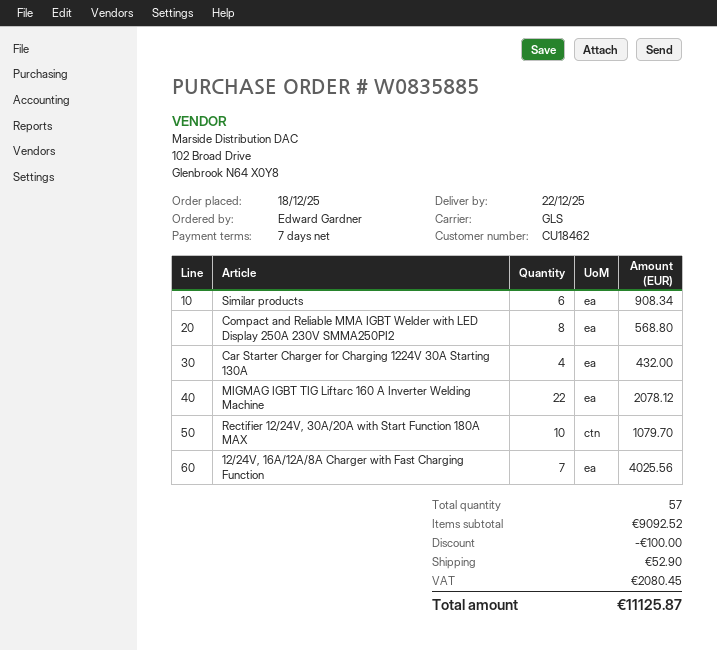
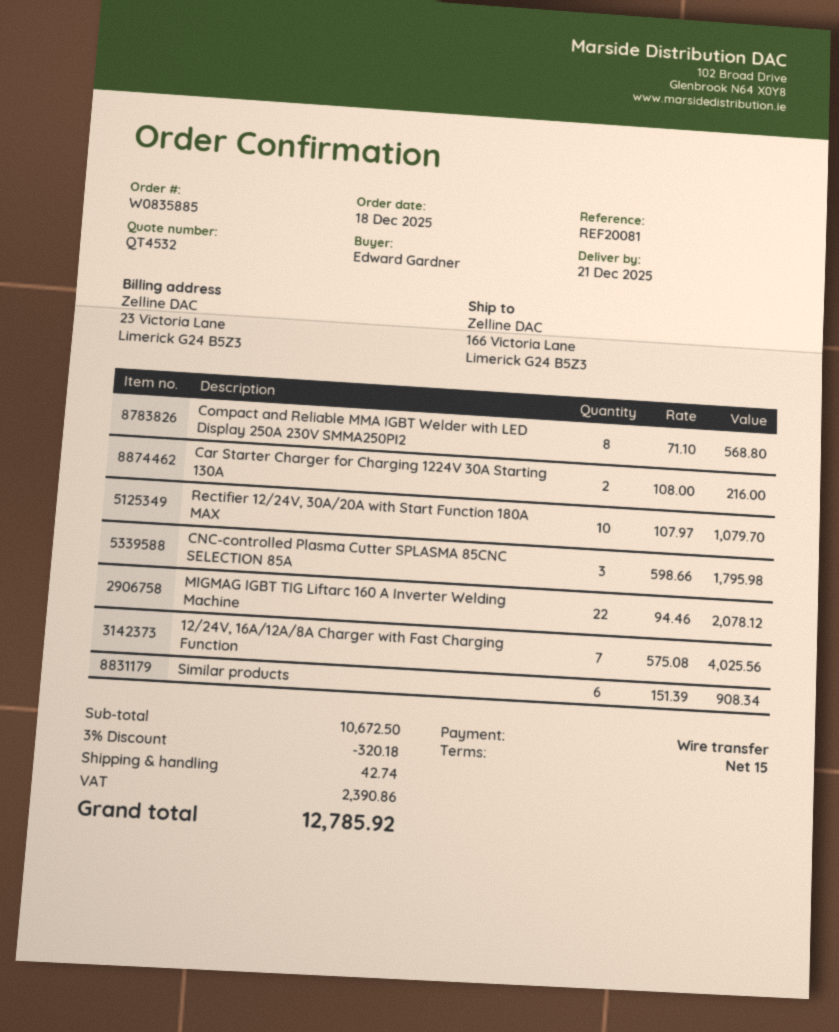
delivery date: 2025-12-22 -> 2025-12-21
payment terms: 7 days -> 15 days
Car Starter Charger for Charging 1224V 30A Starting 130A: 4 for 432.00 -> 2 for 216.00
CNC-controlled Plasma Cutter SPLASMA 85CNC SELECTION 85A: none -> 3 for 1795.98
subtotal: 9092.52 -> 10672.50
discount: 100.00 -> 320.18
shipping: 52.90 -> 42.74
tax: 2080.45 -> 2390.86
total: 11125.87 -> 12785.92

